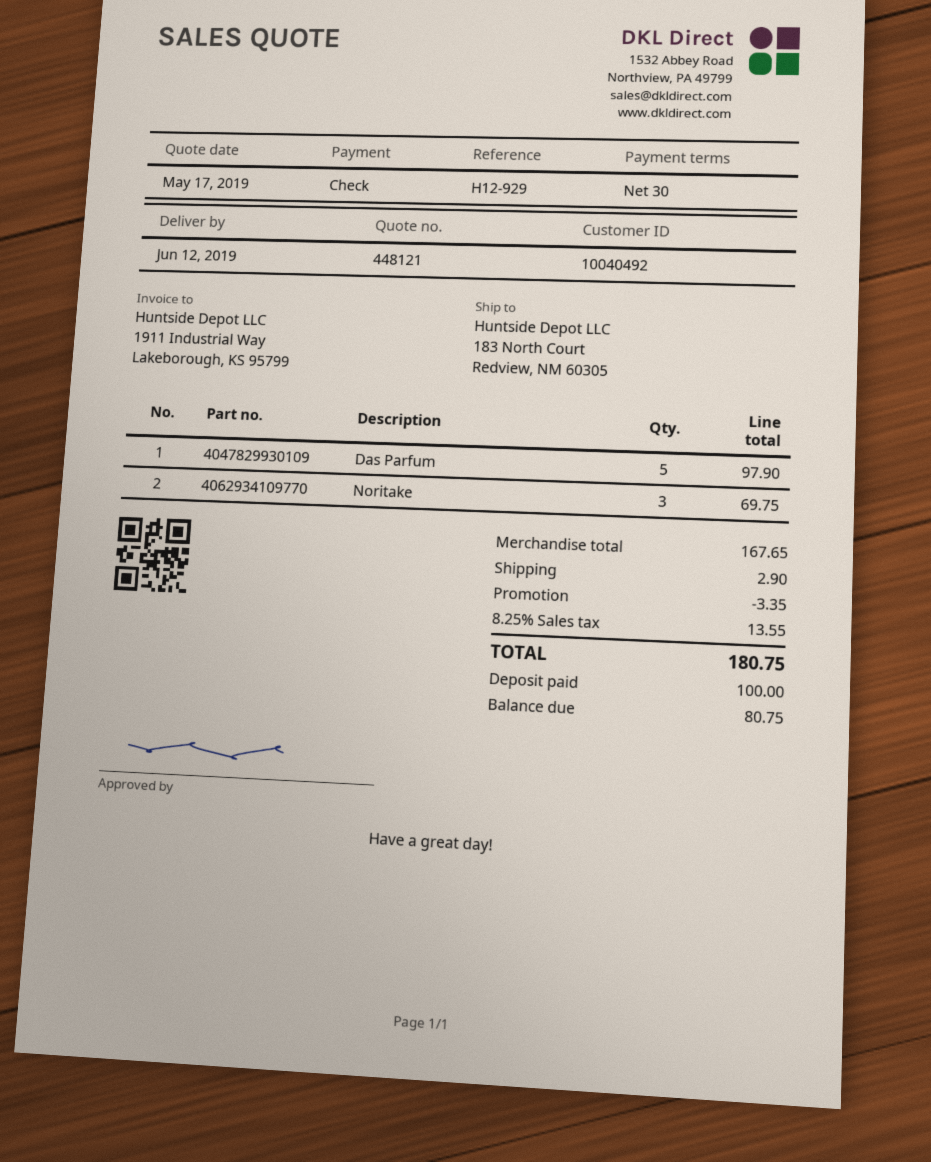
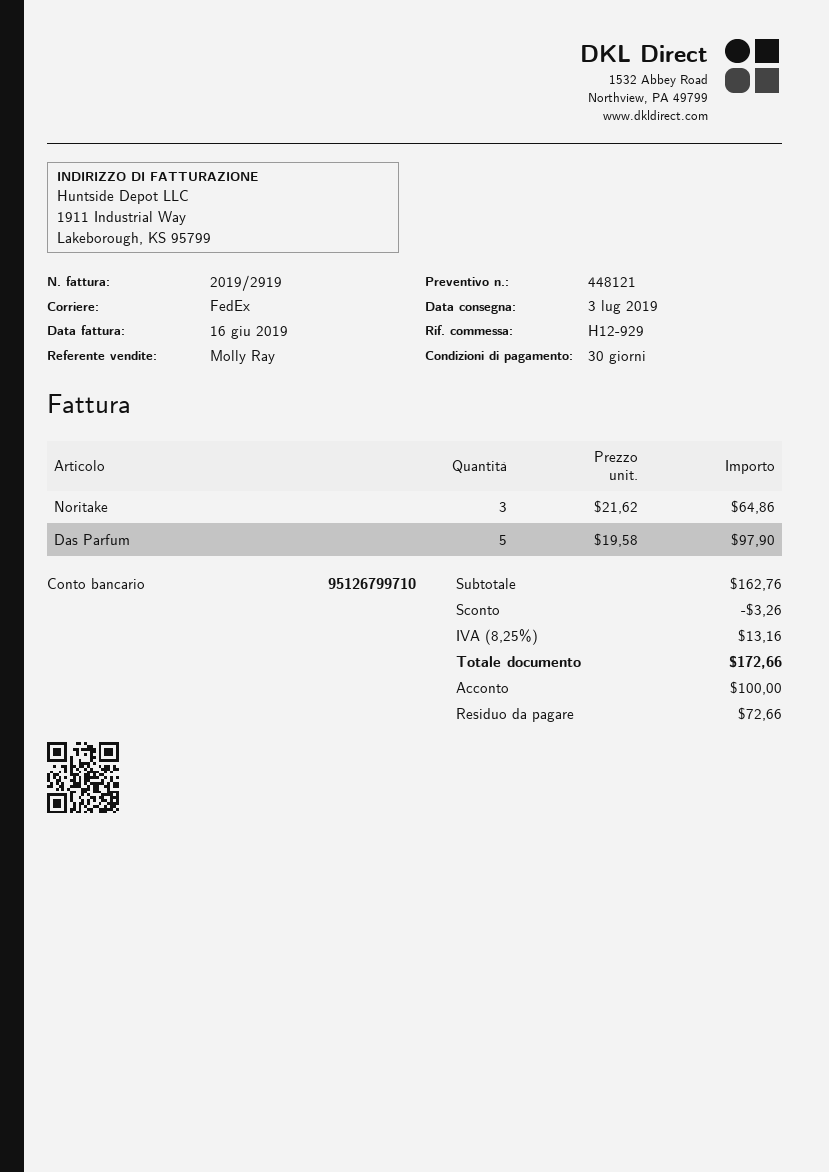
delivery date: 2019-06-12 -> 2019-07-03
Noritake: 3 for 69.75 -> 3 for 64.86
subtotal: 167.65 -> 162.76
discount: 3.35 -> 3.26
shipping: 2.90 -> none
tax: 8.25% = 13.55 -> 8.25% = 13.16
total: 180.75 -> 172.66
balance: 80.75 -> 72.66

